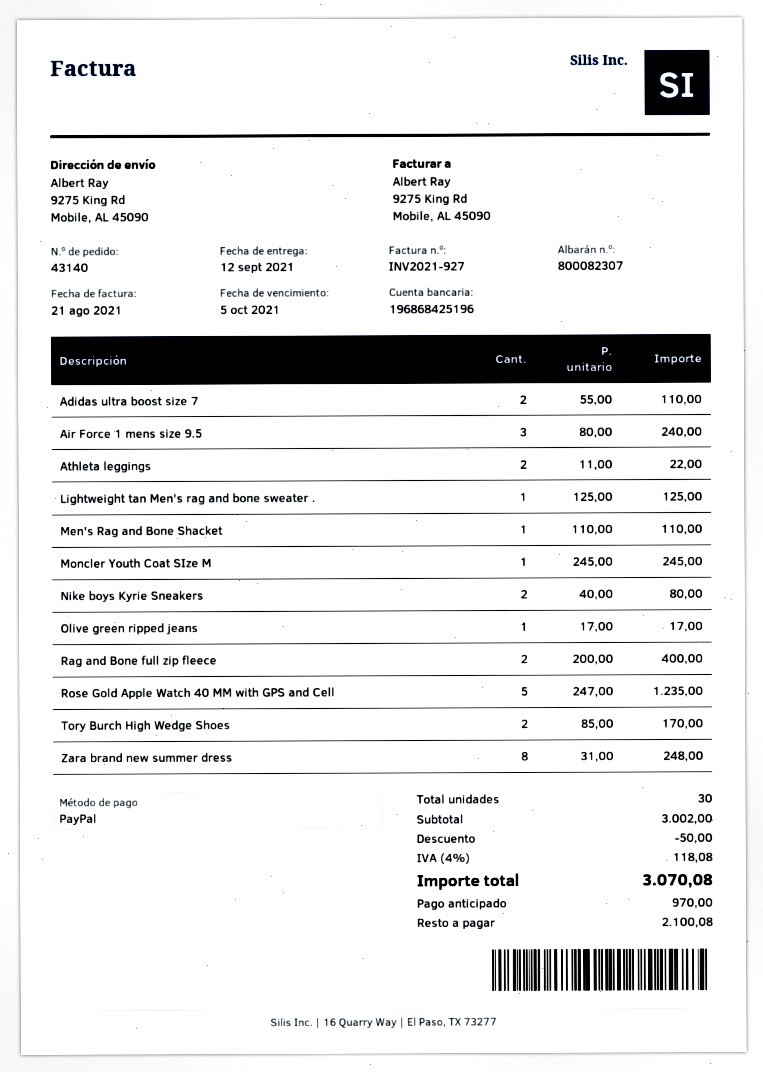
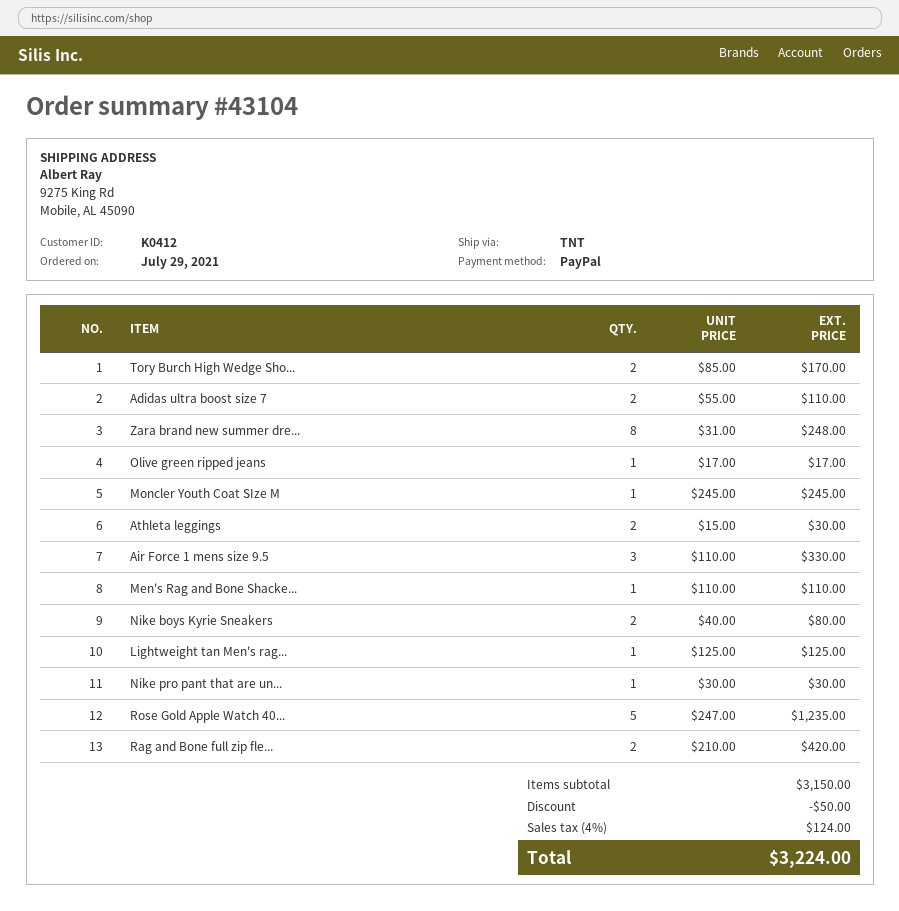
order number: 43140 -> 43104
Air Force 1 mens size 9.5: 3 x 80.00 = 240.00 -> 3 x 110.00 = 330.00
Athleta leggings: 2 x 11.00 = 22.00 -> 2 x 15.00 = 30.00
Rag and Bone full zip fleece: 2 x 200.00 = 400.00 -> 2 x 210.00 = 420.00
Nike pro pant that are un...: none -> 1 x 30.00 = 30.00
subtotal: 3002.00 -> 3150.00
tax: 4% = 118.08 -> 4% = 124.00
total: 3070.08 -> 3224.00

